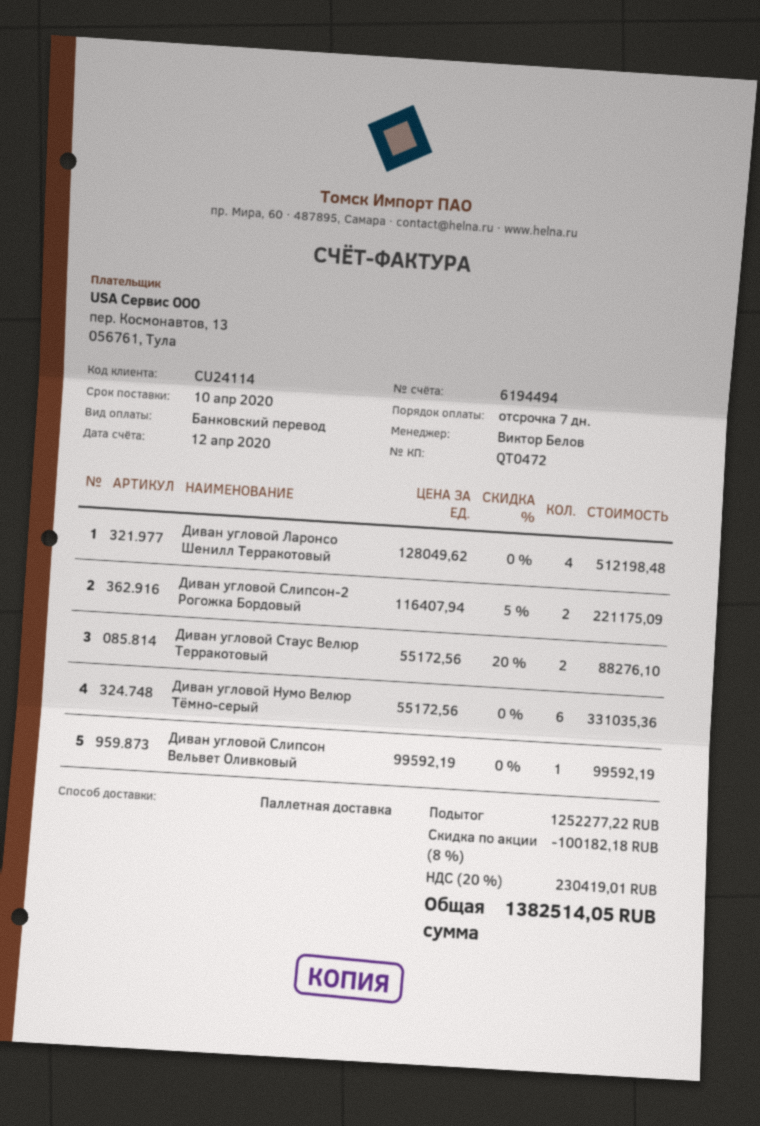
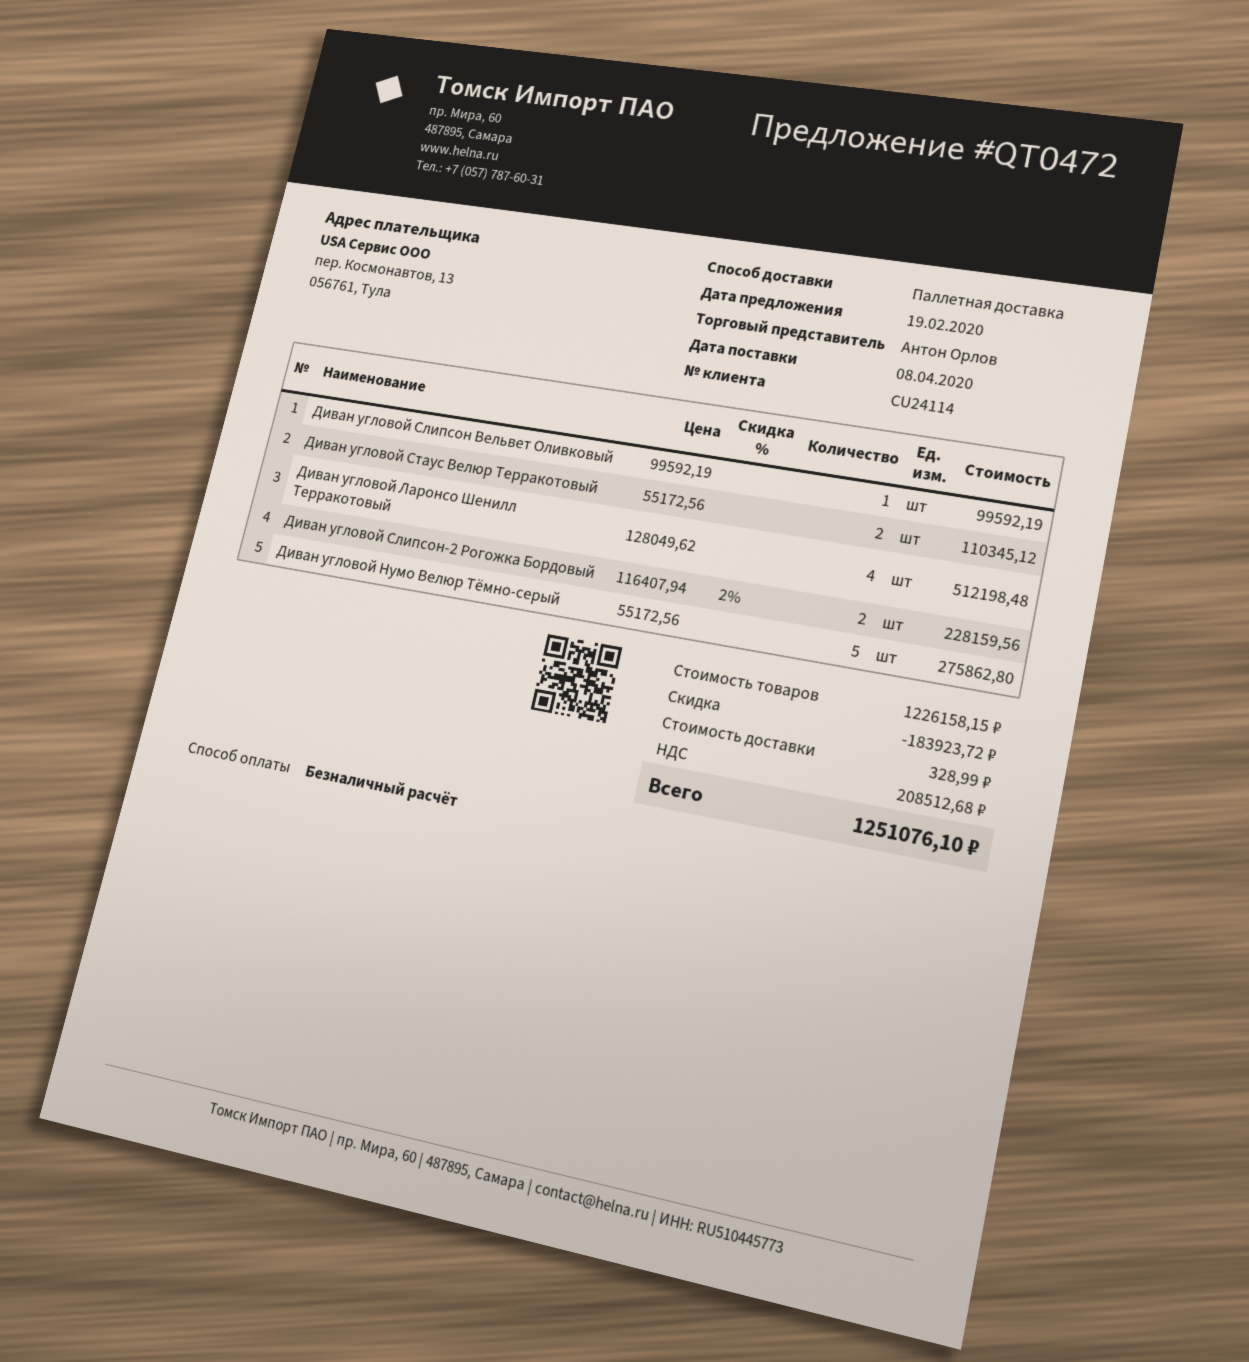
delivery date: 2020-04-10 -> 2020-04-08
sales rep: Виктор Белов -> Антон Орлов
Диван угловой Слипсон-2 Рогожка Бордовый: 2 x 116407.94 - 5% = 221175.09 -> 2 x 116407.94 - 2% = 228159.56
Диван угловой Стаус Велюр Терракотовый: 2 x 55172.56 - 20% = 88276.10 -> 2 x 55172.56 = 110345.12
Диван угловой Нумо Велюр Тёмно-серый: 6 x 55172.56 = 331035.36 -> 5 x 55172.56 = 275862.80
subtotal: 1252277.22 -> 1226158.15
discount: 100182.18 -> 183923.72
shipping: none -> 328.99
tax: 230419.01 -> 208512.68
total: 1382514.05 -> 1251076.10

